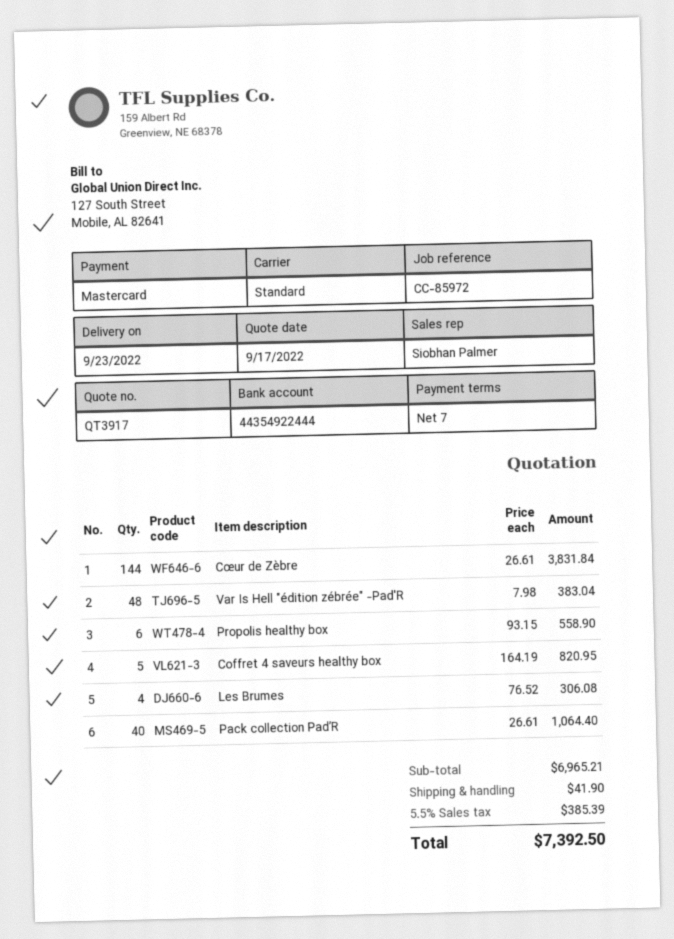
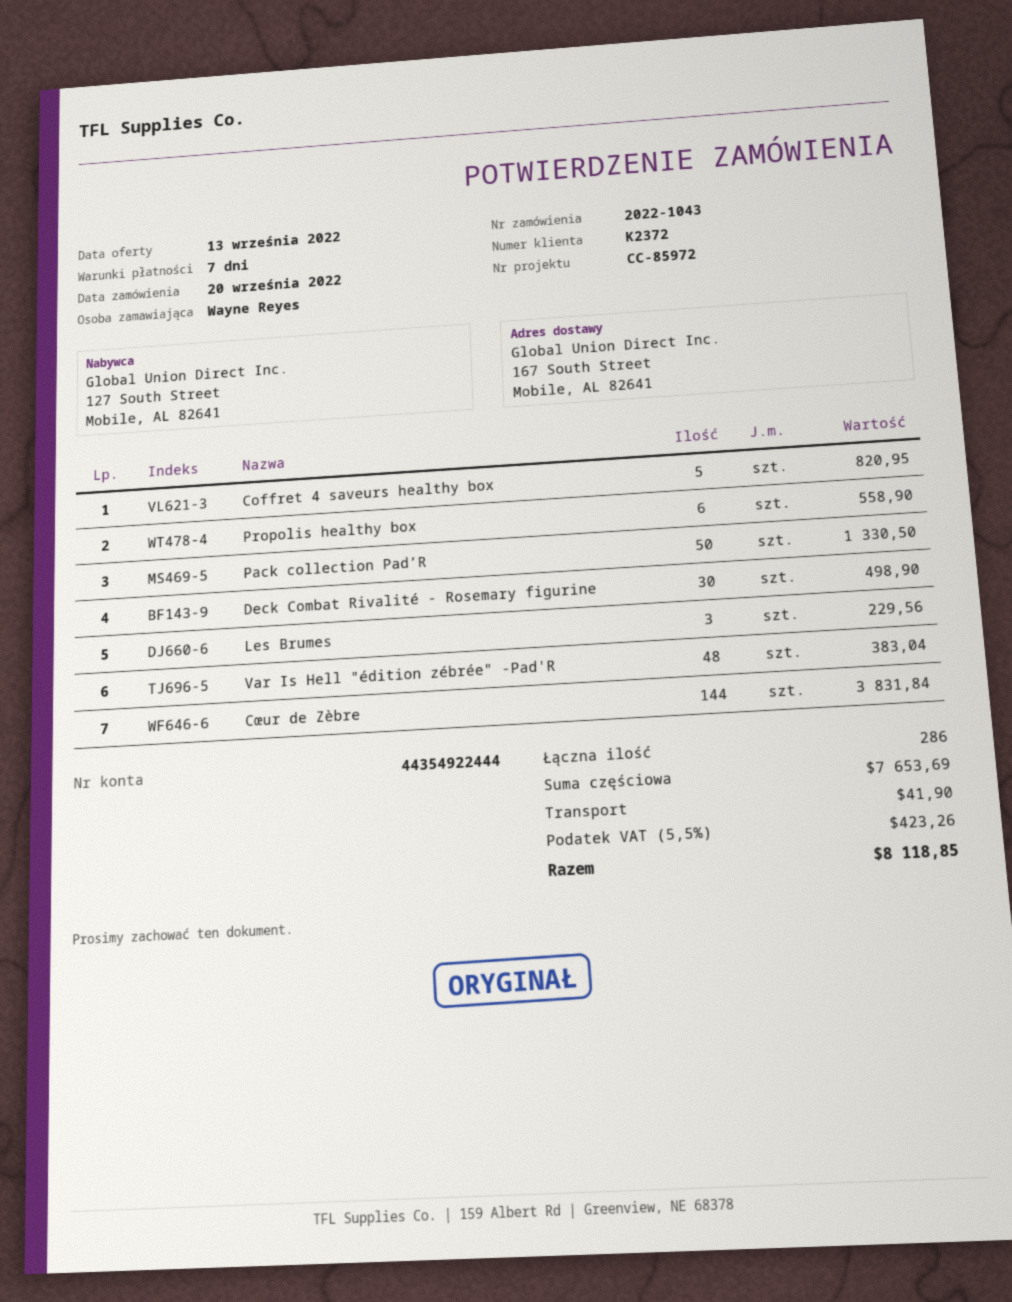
quote date: 2022-09-17 -> 2022-09-13
Les Brumes: 4 for 306.08 -> 3 for 229.56
Pack collection Pad’R: 40 for 1064.40 -> 50 for 1330.50
Deck Combat Rivalité - Rosemary figurine: none -> 30 for 498.90
subtotal: 6965.21 -> 7653.69
tax: 5.5% = 385.39 -> 5.5% = 423.26
total: 7392.50 -> 8118.85

